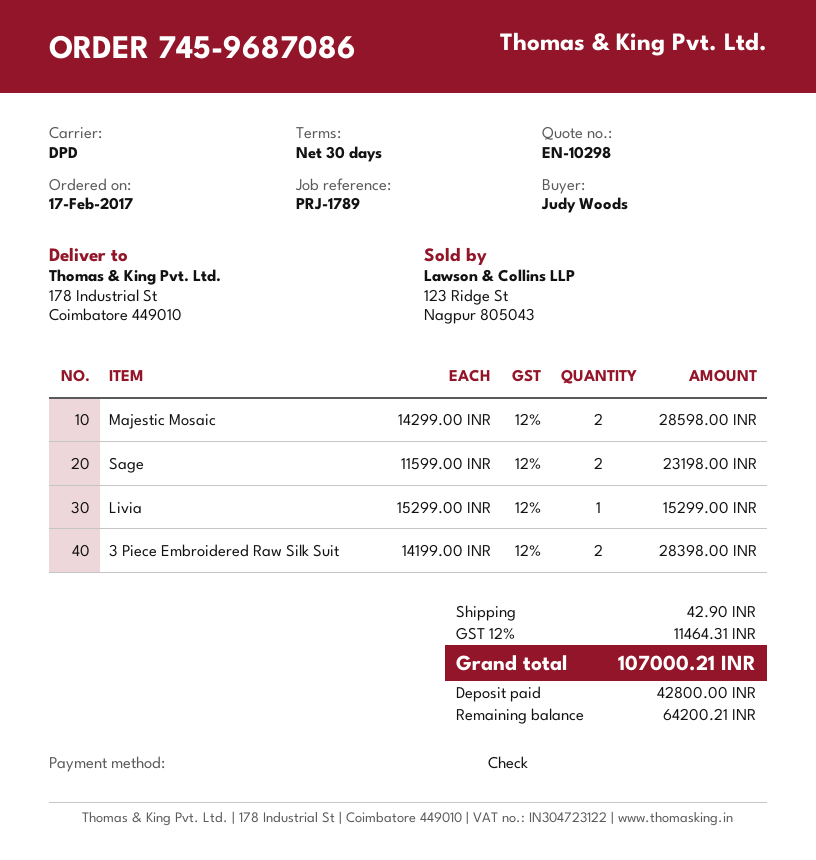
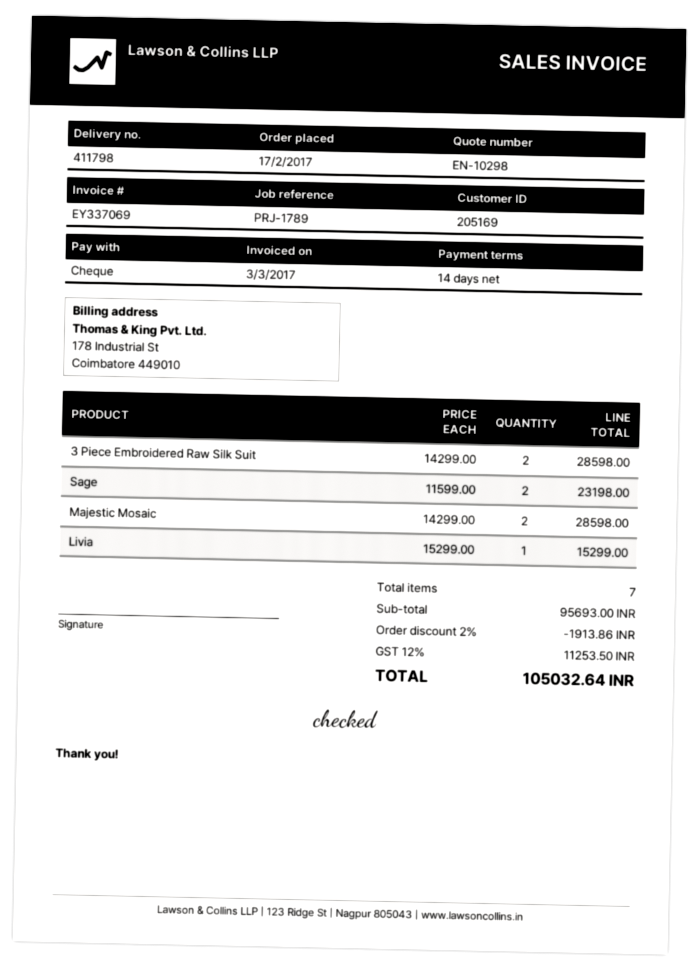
payment terms: 30 days -> 14 days
3 Piece Embroidered Raw Silk Suit: 2 x 14199.00 = 28398.00 -> 2 x 14299.00 = 28598.00
discount: none -> 2% = 1913.86
shipping: 42.90 -> none
tax: 12% = 11464.31 -> 12% = 11253.50
total: 107000.21 -> 105032.64

